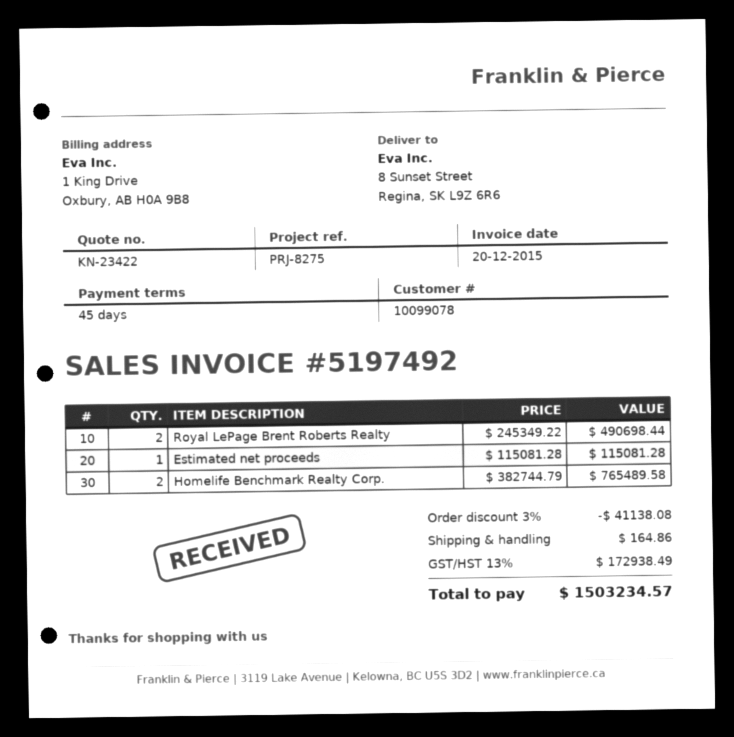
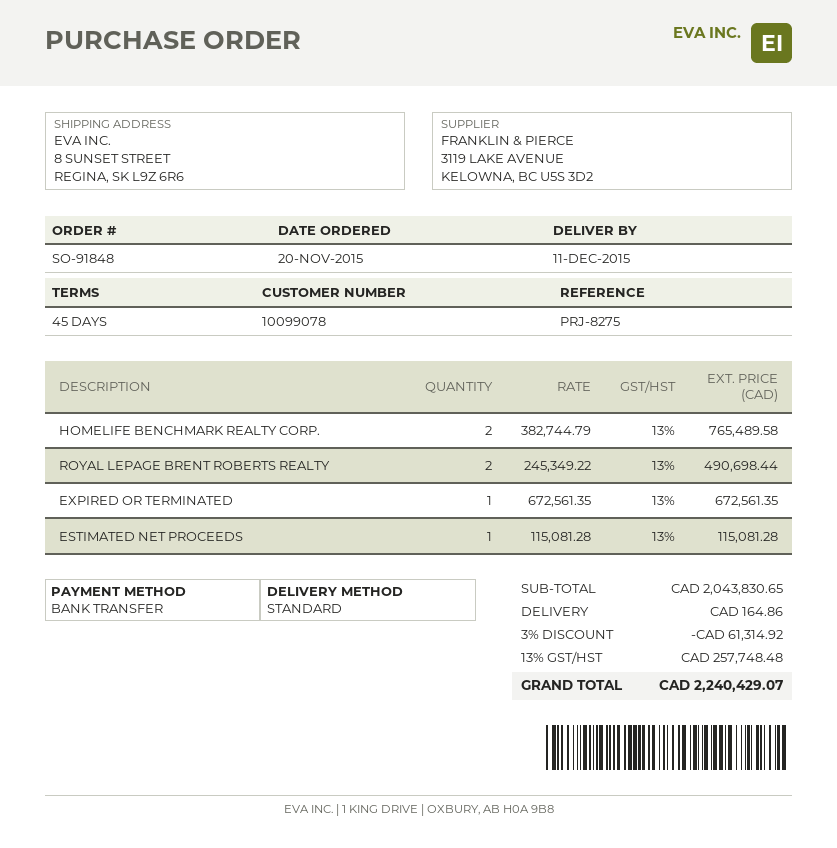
EXPIRED OR TERMINATED: none -> 1 x 672561.35 = 672561.35
discount: 3% = 41138.08 -> 3% = 61314.92
tax: 13% = 172938.49 -> 13% = 257748.48
total: 1503234.57 -> 2240429.07

